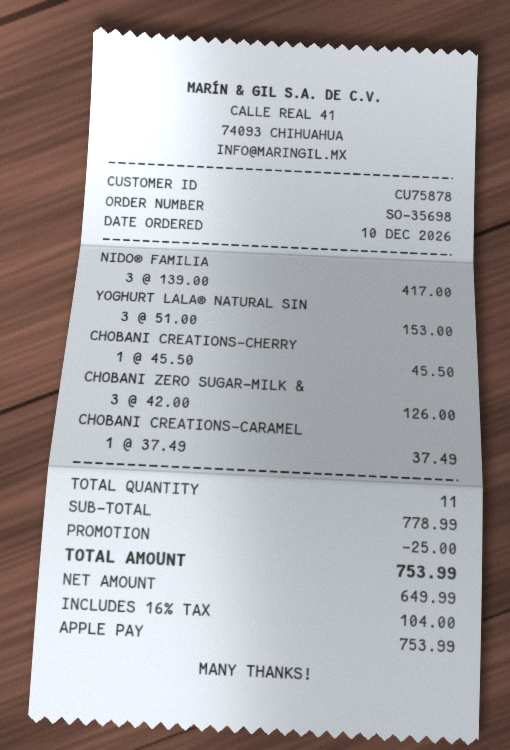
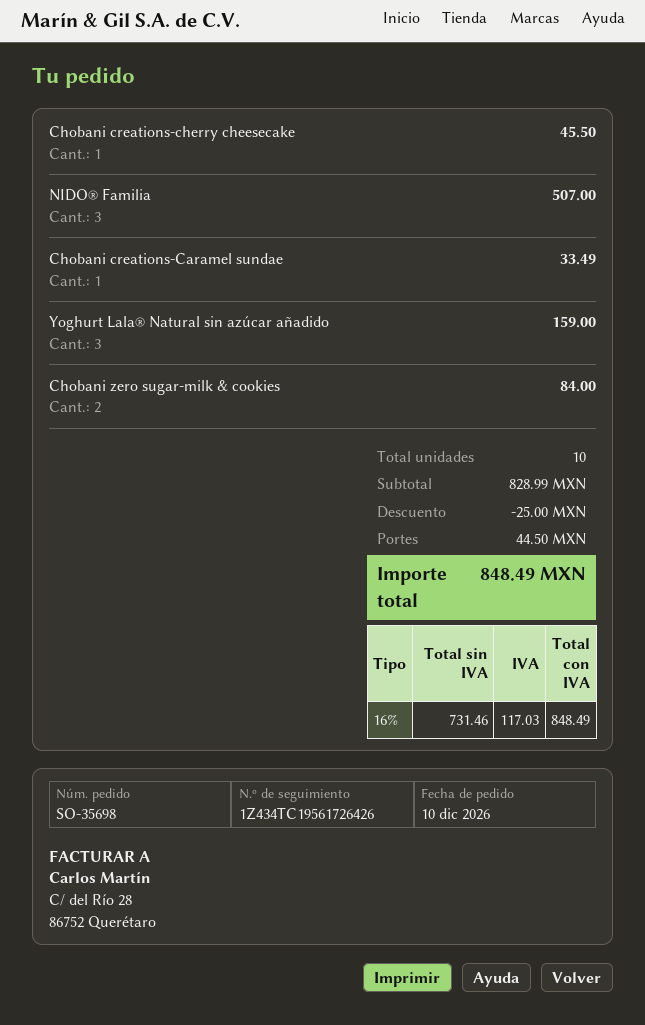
NIDO® FAMILIA: 3 for 417.00 -> 3 for 507.00
YOGHURT LALA® NATURAL SIN: 3 for 153.00 -> 3 for 159.00
CHOBANI ZERO SUGAR-MILK &: 3 for 126.00 -> 2 for 84.00
CHOBANI CREATIONS-CARAMEL: 1 for 37.49 -> 1 for 33.49
total quantity: 11 -> 10
subtotal: 778.99 -> 828.99
shipping: none -> 44.50
net: 649.99 -> 731.46
tax: 16% = 104.00 -> 16% = 117.03
total: 753.99 -> 848.49

